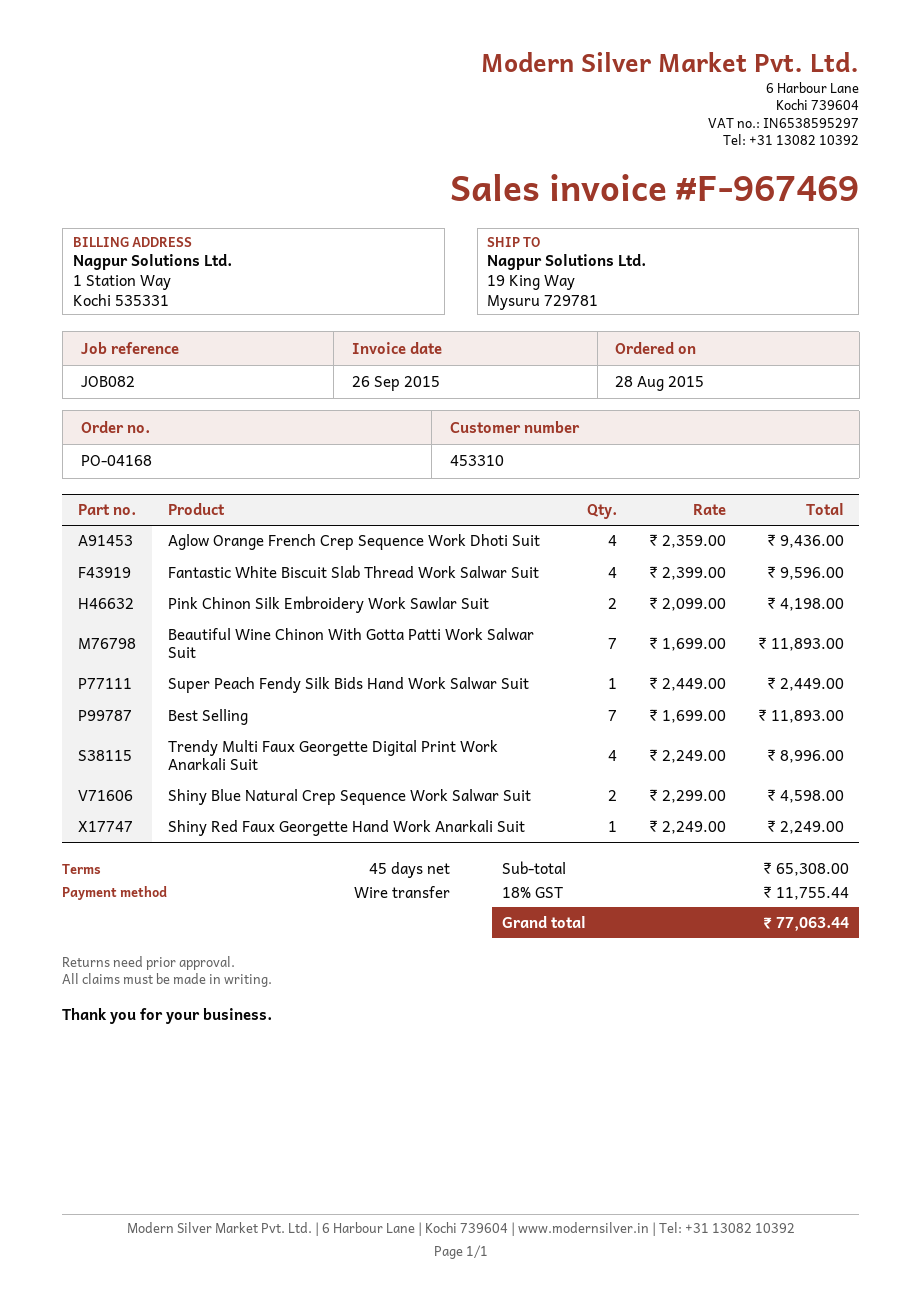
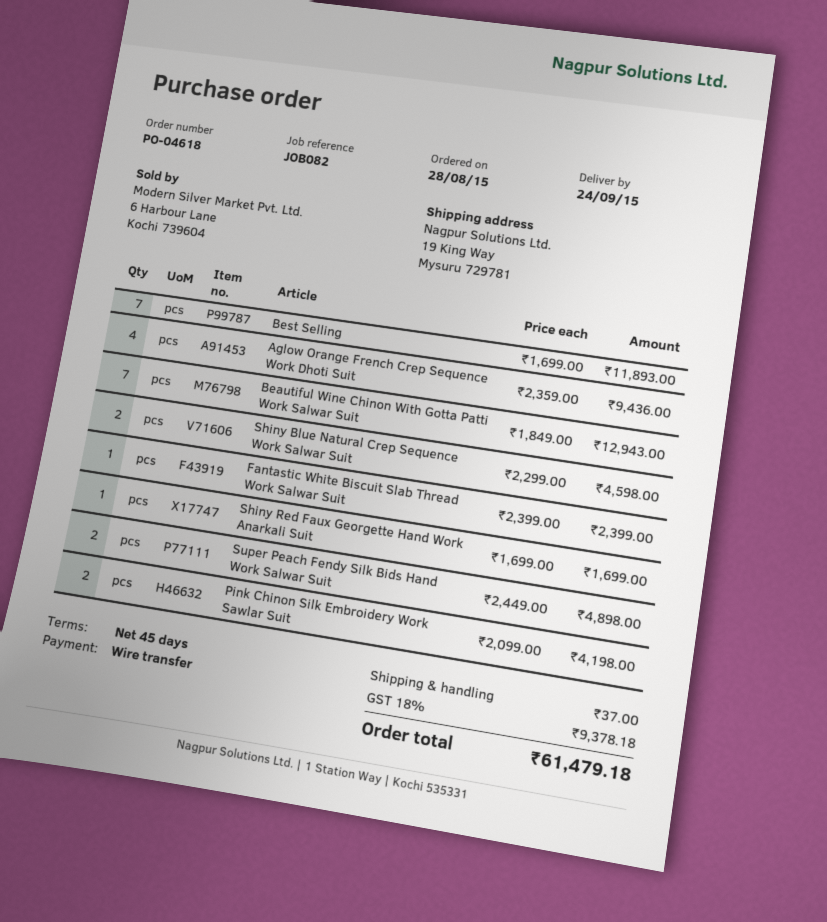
order number: PO-04168 -> PO-04618
Fantastic White Biscuit Slab Thread Work Salwar Suit: 4 x 2399.00 = 9596.00 -> 1 x 2399.00 = 2399.00
Beautiful Wine Chinon With Gotta Patti Work Salwar Suit: 7 x 1699.00 = 11893.00 -> 7 x 1849.00 = 12943.00
Super Peach Fendy Silk Bids Hand Work Salwar Suit: 1 x 2449.00 = 2449.00 -> 2 x 2449.00 = 4898.00
Trendy Multi Faux Georgette Digital Print Work Anarkali Suit: 4 x 2249.00 = 8996.00 -> none
Shiny Red Faux Georgette Hand Work Anarkali Suit: 1 x 2249.00 = 2249.00 -> 1 x 1699.00 = 1699.00
shipping: none -> 37.00
tax: 18% = 11755.44 -> 18% = 9378.18
total: 77063.44 -> 61479.18

